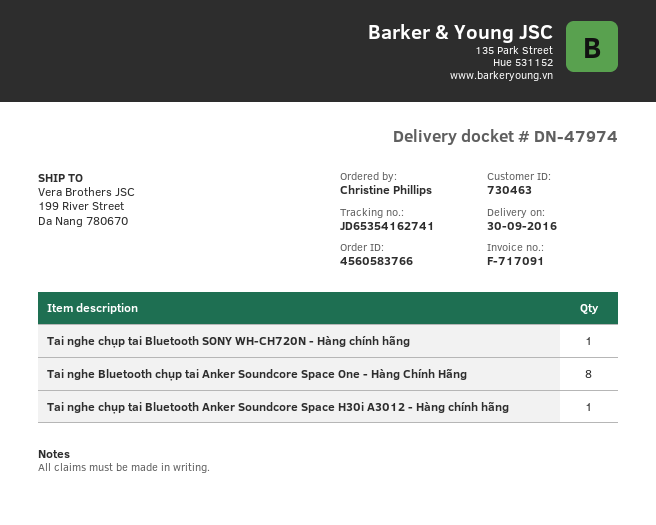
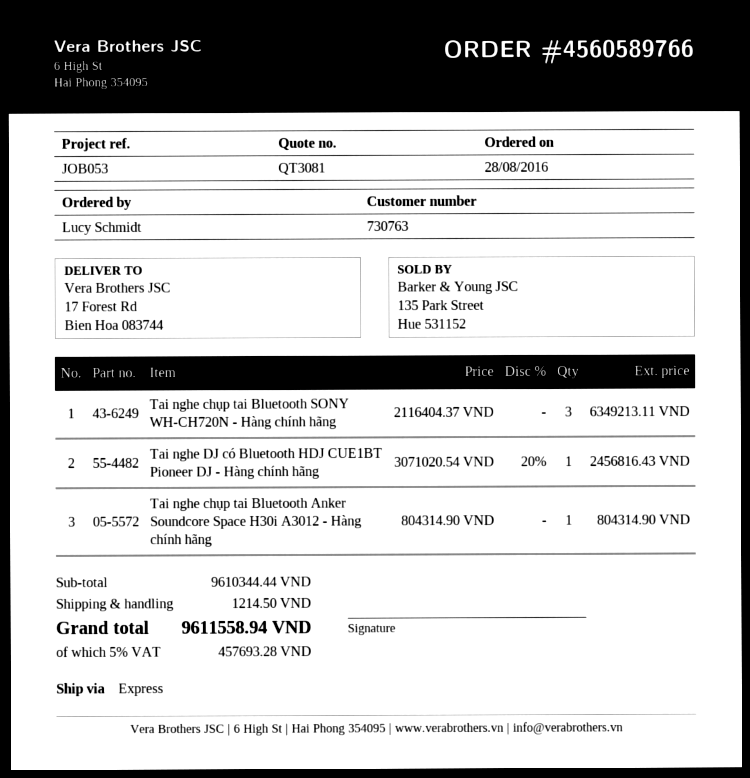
order number: 4560583766 -> 4560589766
customer number: 730463 -> 730763
ordered by: Christine Phillips -> Lucy Schmidt
ship to: 199 River Street, Da Nang 780670 -> 17 Forest Rd, Bien Hoa 083744
Tai nghe chụp tai Bluetooth SONY WH-CH720N - Hàng chính hãng: 1 -> 3
Tai nghe Bluetooth chụp tai Anker Soundcore Space One - Hàng Chính Hãng: 8 -> none
Tai nghe DJ có Bluetooth HDJ CUE1BT Pioneer DJ - Hàng chính hãng: none -> 1

